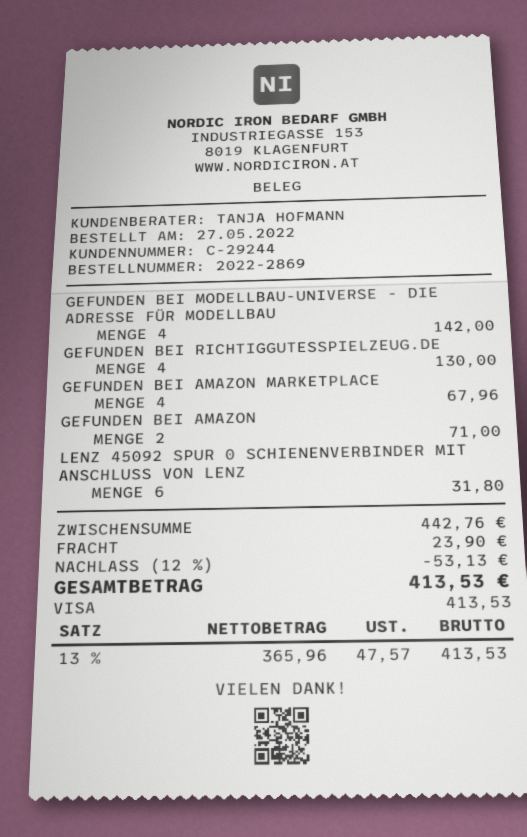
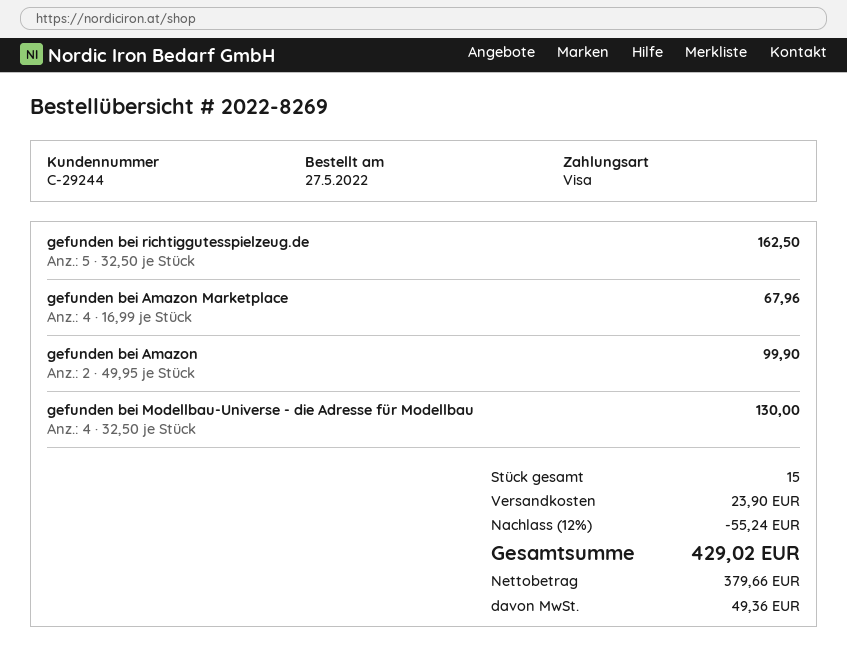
order number: 2022-2869 -> 2022-8269
GEFUNDEN BEI MODELLBAU-UNIVERSE - DIE ADRESSE FÜR MODELLBAU: 4 for 142.00 -> 4 for 130.00
GEFUNDEN BEI RICHTIGGUTESSPIELZEUG.DE: 4 for 130.00 -> 5 for 162.50
GEFUNDEN BEI AMAZON: 2 for 71.00 -> 2 for 99.90
LENZ 45092 SPUR 0 SCHIENENVERBINDER MIT ANSCHLUSS VON LENZ: 6 for 31.80 -> none
discount: 12% = 53.13 -> 12% = 55.24
net: 365.96 -> 379.66
tax: 47.57 -> 49.36
total: 413.53 -> 429.02

